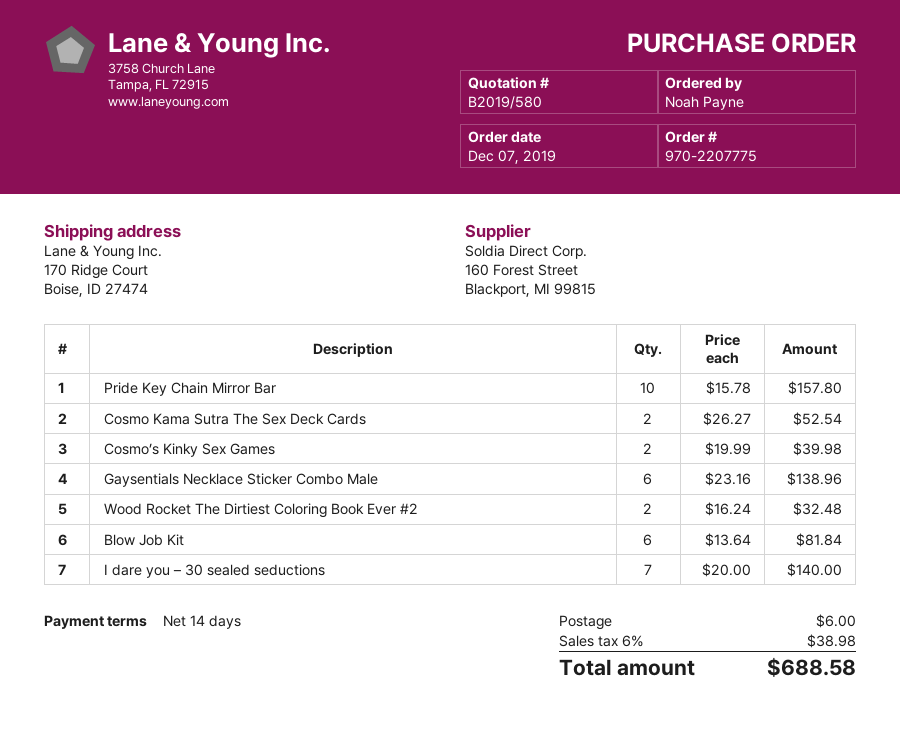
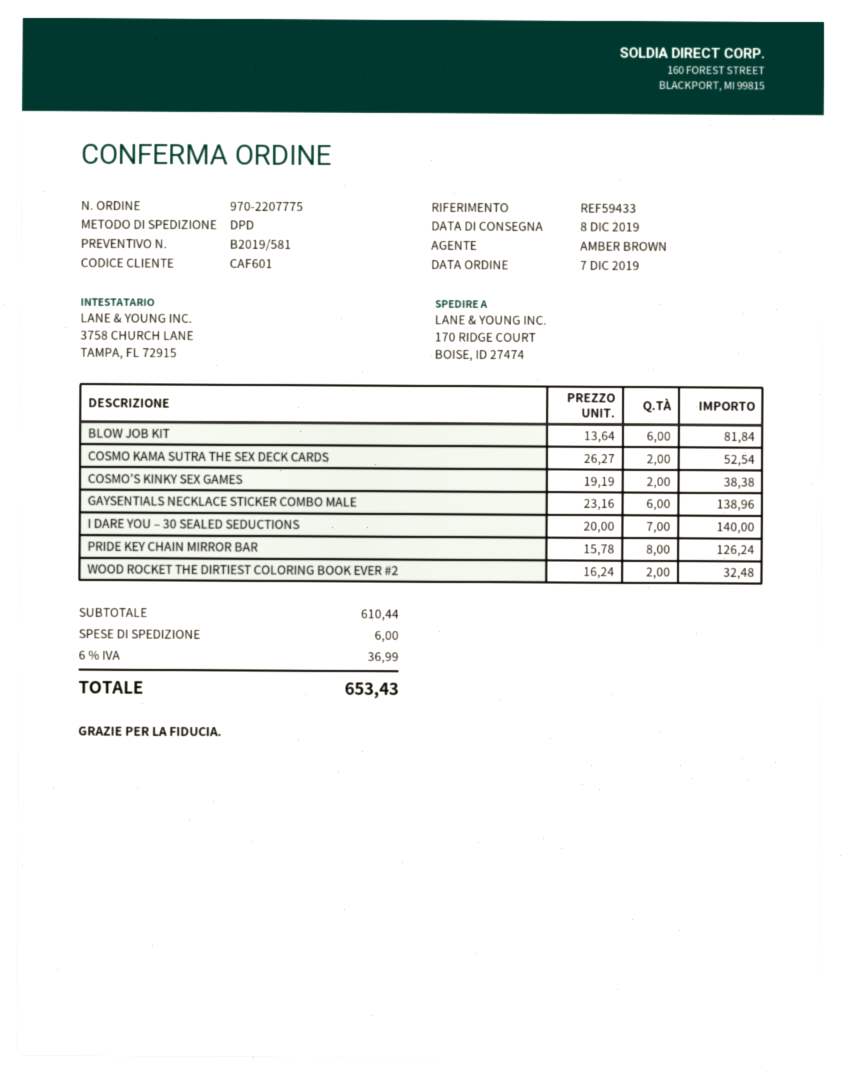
quote number: B2019/580 -> B2019/581
Pride Key Chain Mirror Bar: 10 x 15.78 = 157.80 -> 8 x 15.78 = 126.24
Cosmo’s Kinky Sex Games: 2 x 19.99 = 39.98 -> 2 x 19.19 = 38.38
tax: 6% = 38.98 -> 6% = 36.99
total: 688.58 -> 653.43

